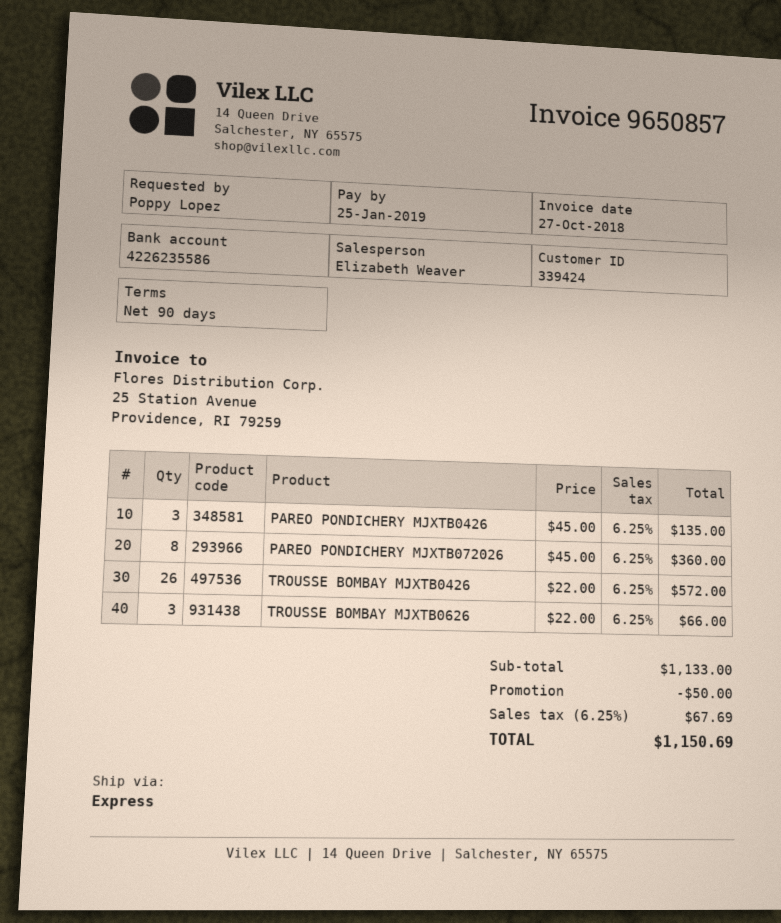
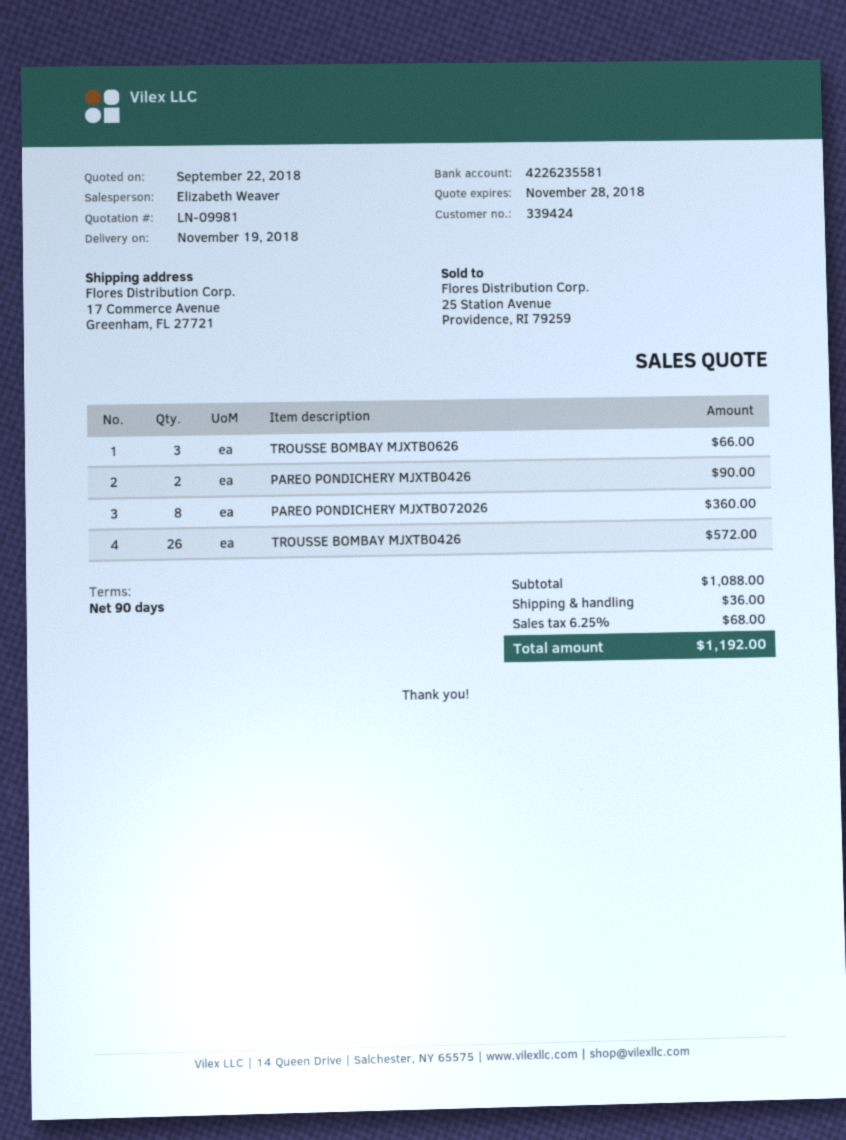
bank account: 4226235586 -> 4226235581
PAREO PONDICHERY MJXTB0426: 3 for 135.00 -> 2 for 90.00
subtotal: 1133.00 -> 1088.00
discount: 50.00 -> none
shipping: none -> 36.00
tax: 6.25% = 67.69 -> 6.25% = 68.00
total: 1150.69 -> 1192.00

